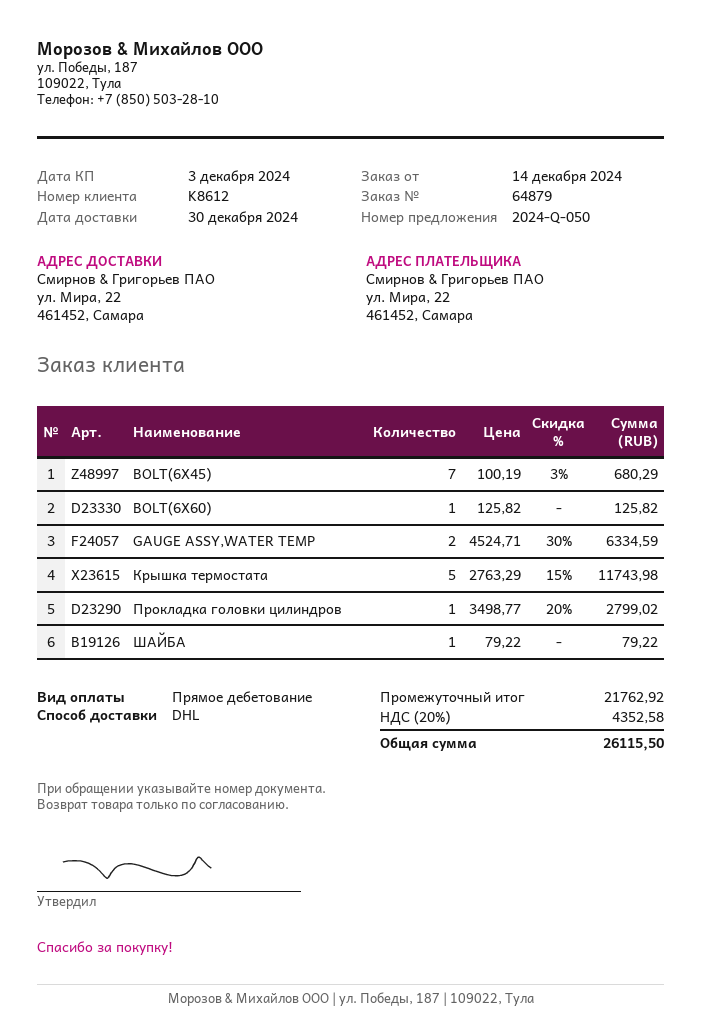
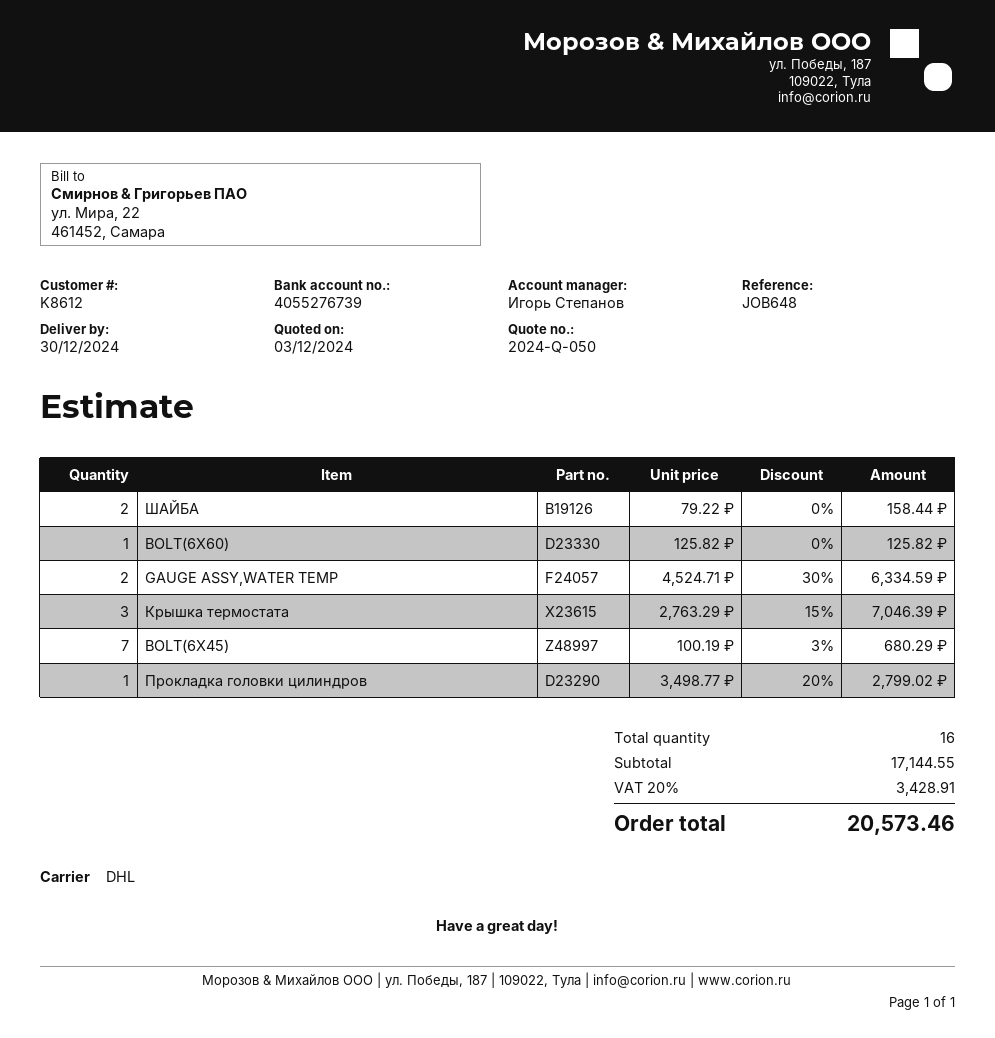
Крышка термостата: 5 x 2763.29 - 15% = 11743.98 -> 3 x 2763.29 - 15% = 7046.39
ШАЙБА: 1 x 79.22 = 79.22 -> 2 x 79.22 = 158.44
subtotal: 21762.92 -> 17144.55
tax: 20% = 4352.58 -> 20% = 3428.91
total: 26115.50 -> 20573.46

